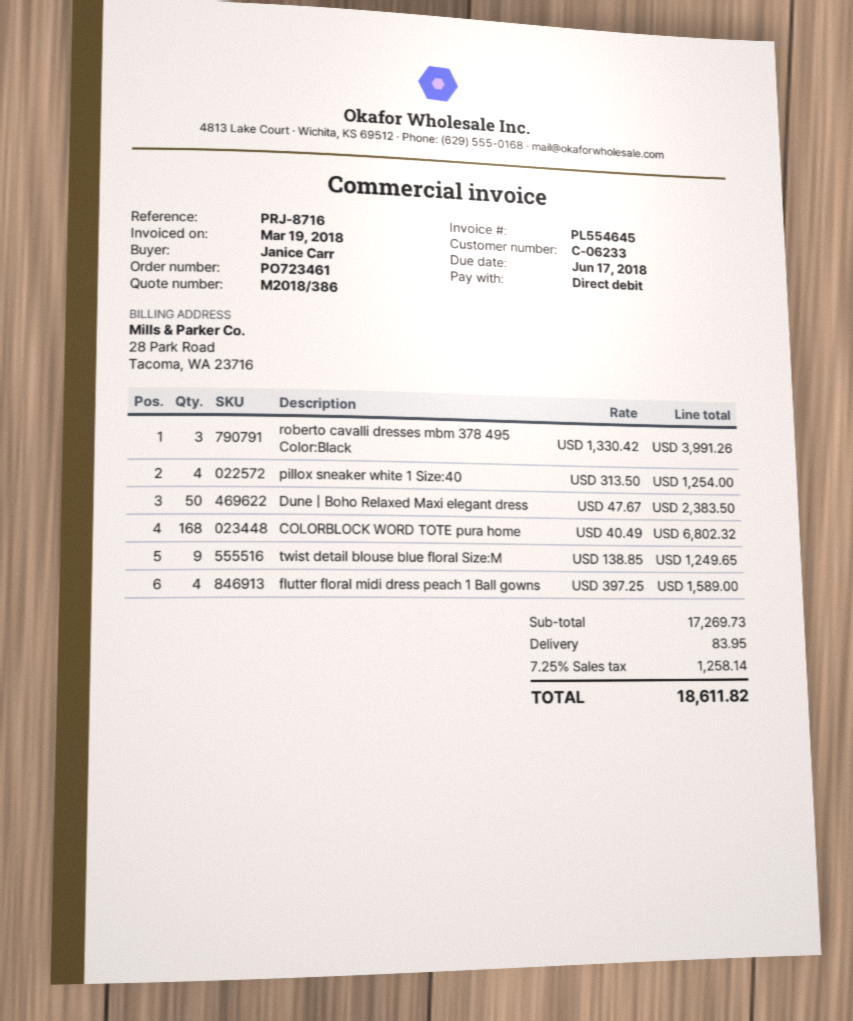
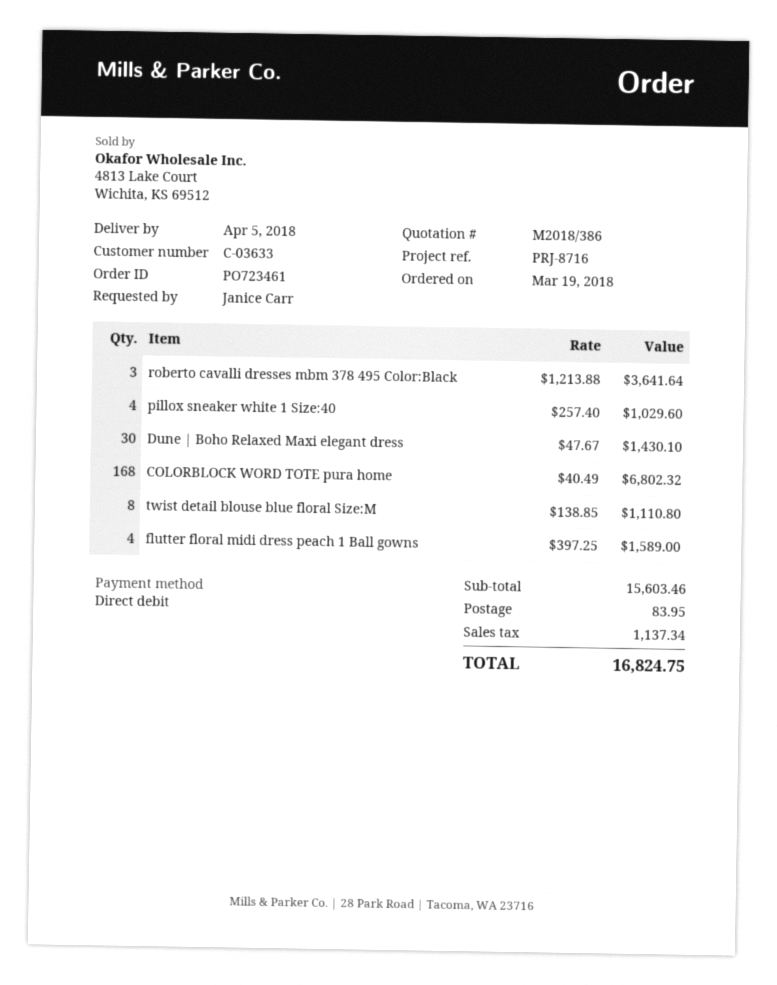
customer number: C-06233 -> C-03633
roberto cavalli dresses mbm 378 495 Color:Black: 3 x 1330.42 = 3991.26 -> 3 x 1213.88 = 3641.64
pillox sneaker white 1 Size:40: 4 x 313.50 = 1254.00 -> 4 x 257.40 = 1029.60
Dune | Boho Relaxed Maxi elegant dress: 50 x 47.67 = 2383.50 -> 30 x 47.67 = 1430.10
twist detail blouse blue floral Size:M: 9 x 138.85 = 1249.65 -> 8 x 138.85 = 1110.80
subtotal: 17269.73 -> 15603.46
tax: 1258.14 -> 1137.34
total: 18611.82 -> 16824.75

